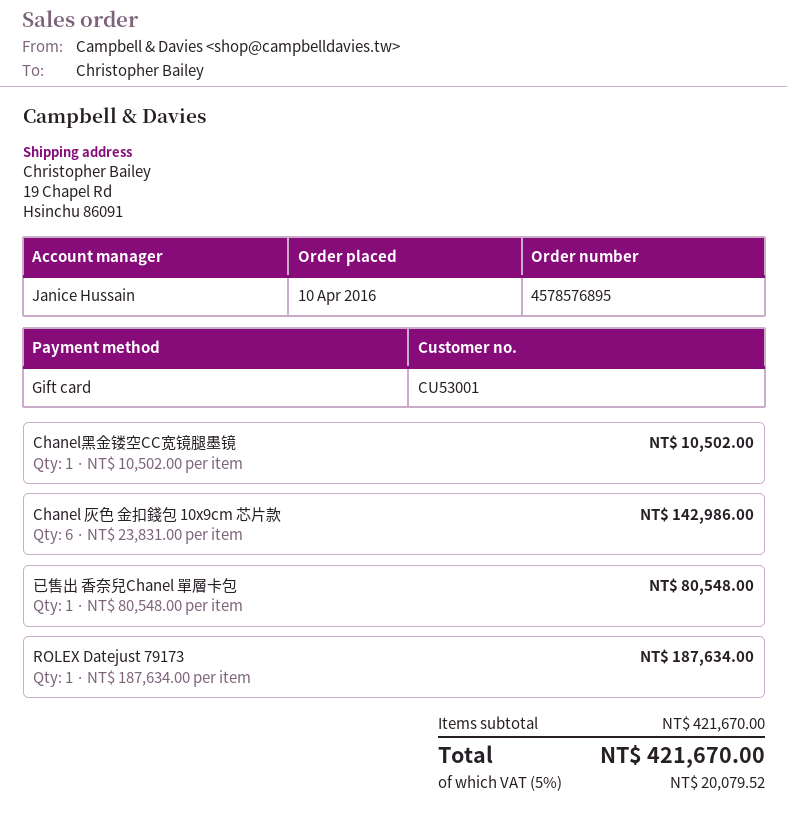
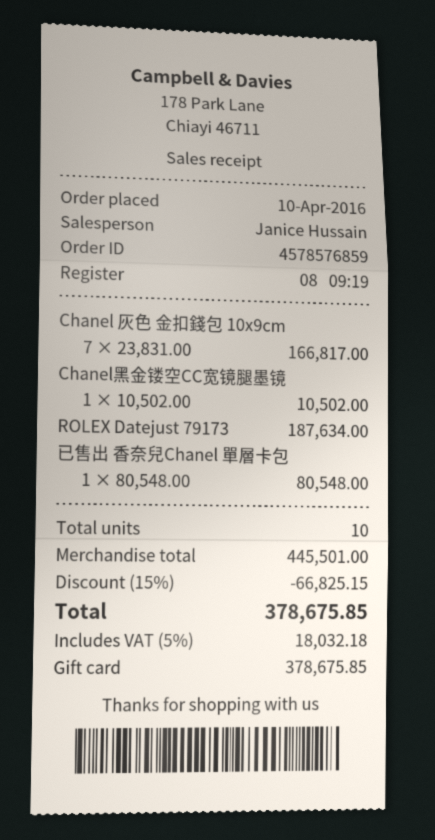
order number: 4578576895 -> 4578576859
Chanel 灰色 金扣錢包 10x9cm 芯片款: 6 x 23831.00 = 142986.00 -> 7 x 23831.00 = 166817.00
subtotal: 421670.00 -> 445501.00
discount: none -> 15% = 66825.15
tax: 5% = 20079.52 -> 5% = 18032.18
total: 421670.00 -> 378675.85

